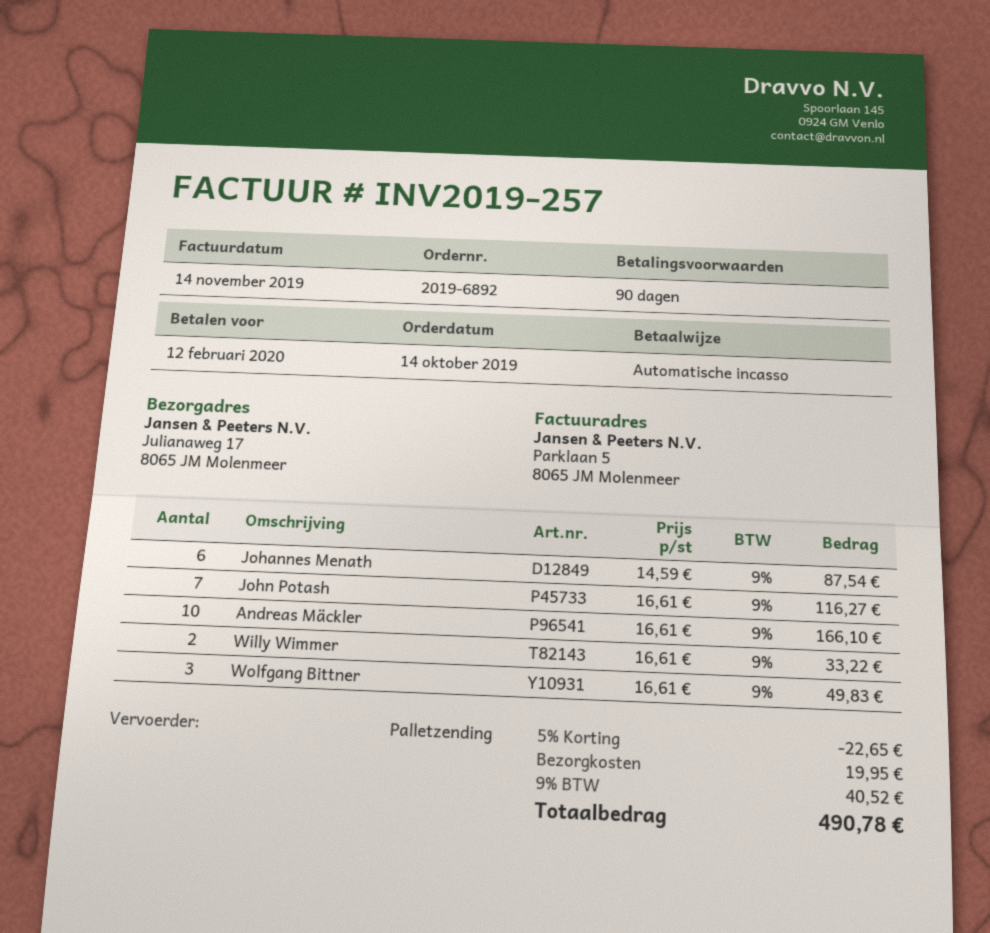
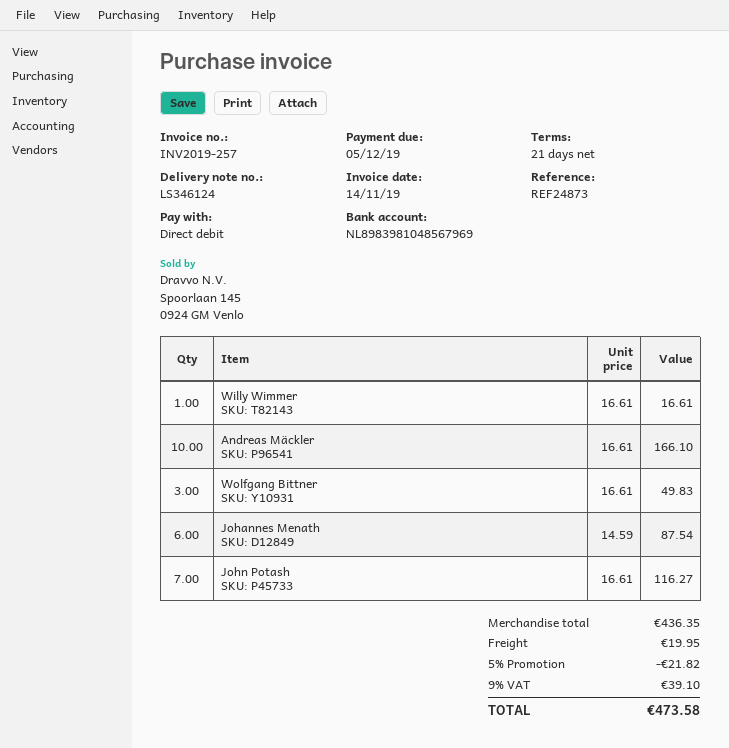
payment terms: 90 days -> 21 days
due date: 2020-02-12 -> 2019-12-05
Willy Wimmer: 2 x 16.61 = 33.22 -> 1 x 16.61 = 16.61
discount: 5% = 22.65 -> 5% = 21.82
tax: 9% = 40.52 -> 9% = 39.10
total: 490.78 -> 473.58

